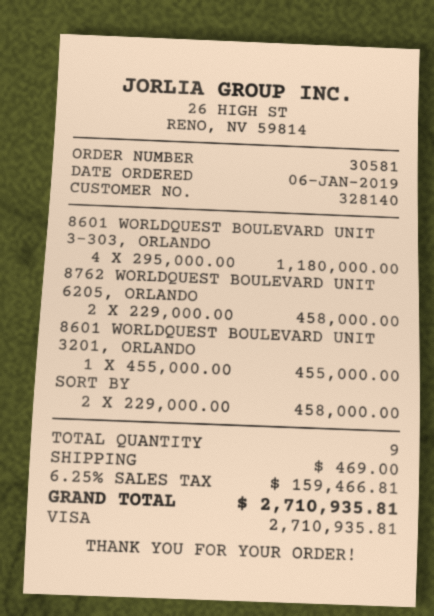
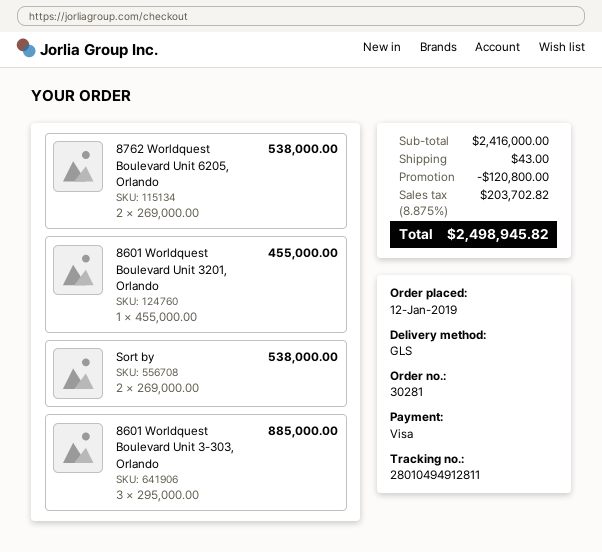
order number: 30581 -> 30281
order date: 2019-01-06 -> 2019-01-12
8601 WORLDQUEST BOULEVARD UNIT 3-303, ORLANDO: 4 x 295000.00 = 1180000.00 -> 3 x 295000.00 = 885000.00
8762 WORLDQUEST BOULEVARD UNIT 6205, ORLANDO: 2 x 229000.00 = 458000.00 -> 2 x 269000.00 = 538000.00
SORT BY: 2 x 229000.00 = 458000.00 -> 2 x 269000.00 = 538000.00
discount: none -> 120800.00
shipping: 469.00 -> 43.00
tax: 6.25% = 159466.81 -> 8.875% = 203702.82
total: 2710935.81 -> 2498945.82

